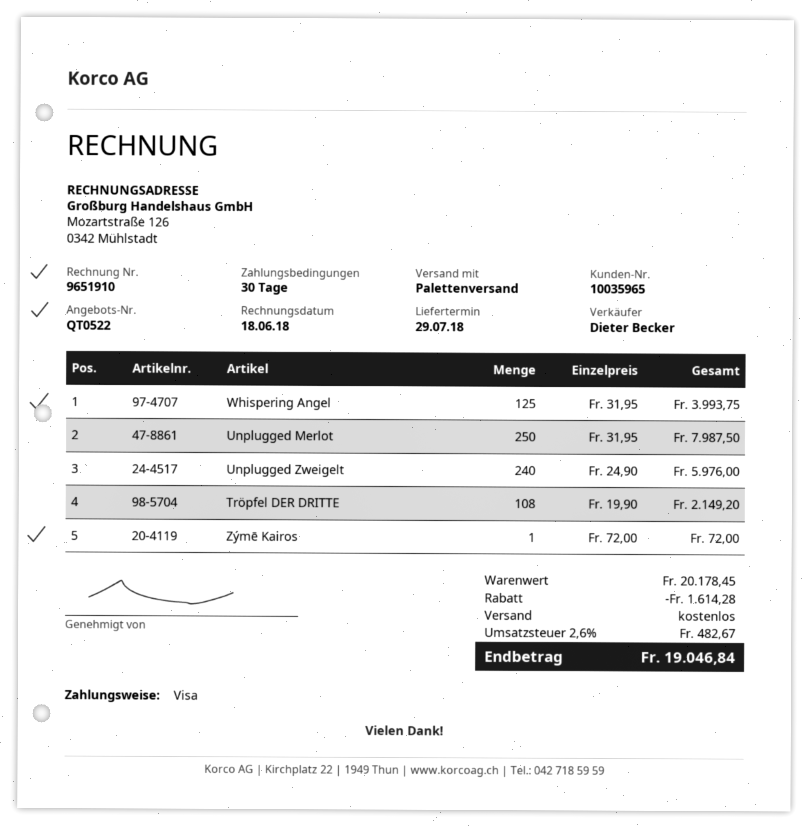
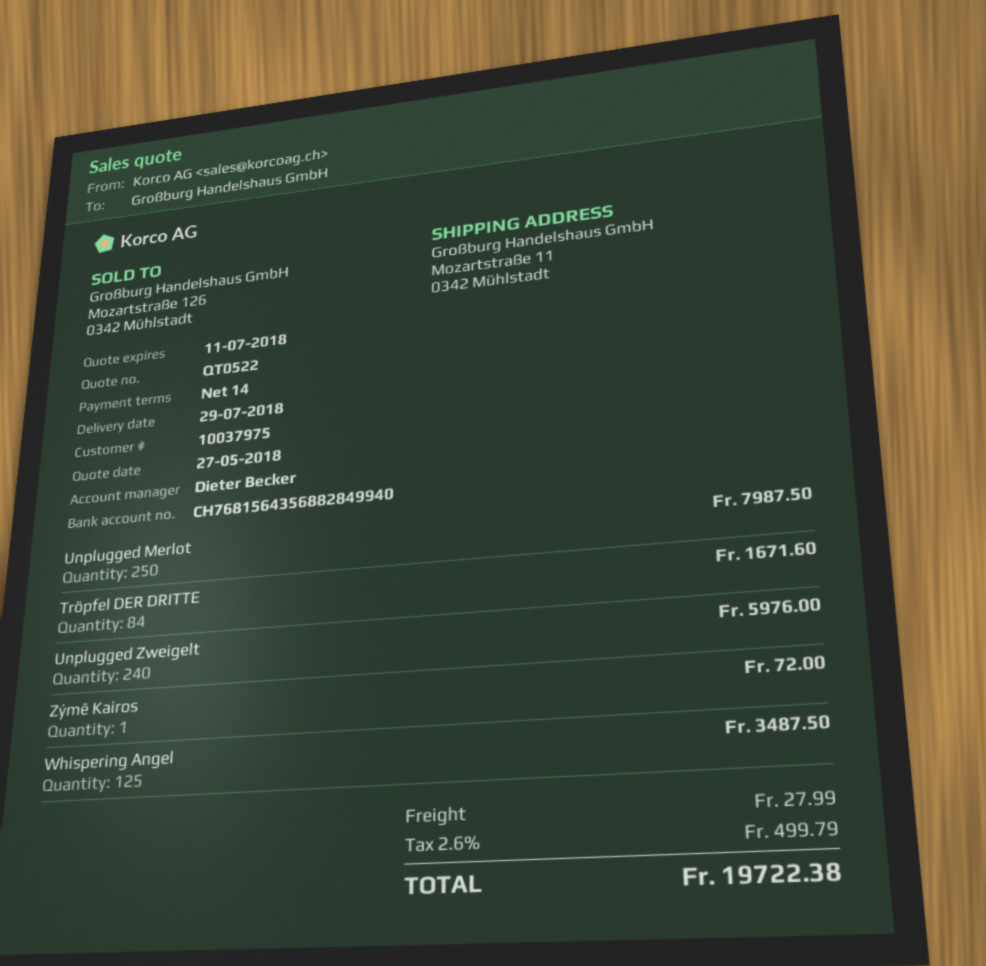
payment terms: 30 days -> 14 days
customer number: 10035965 -> 10037975
Whispering Angel: 125 for 3993.75 -> 125 for 3487.50
Tröpfel DER DRITTE: 108 for 2149.20 -> 84 for 1671.60
discount: 1614.28 -> none
shipping: 0.00 -> 27.99
tax: 2.6% = 482.67 -> 2.6% = 499.79
total: 19046.84 -> 19722.38

